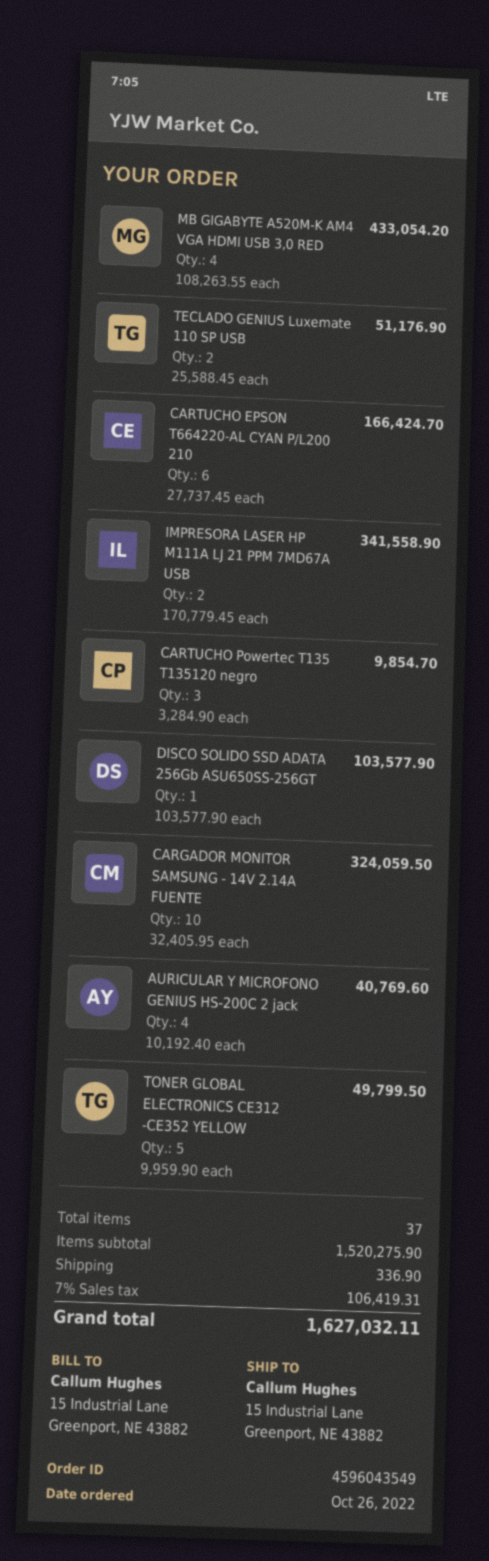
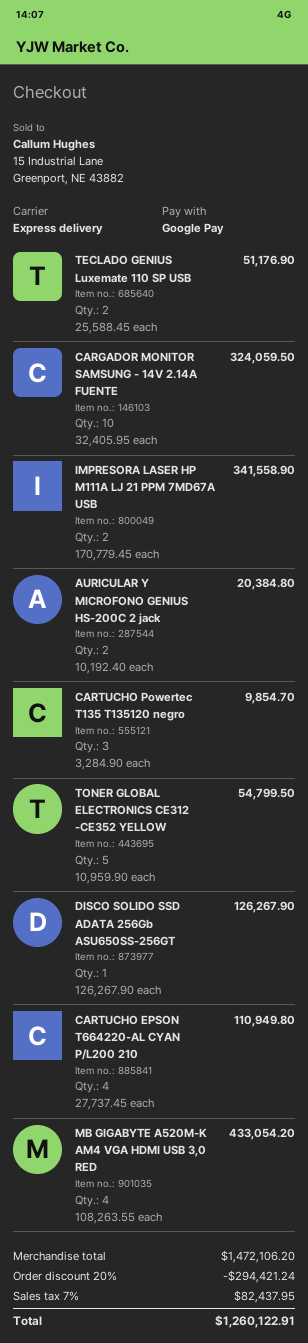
CARTUCHO EPSON T664220-AL CYAN P/L200 210: 6 x 27737.45 = 166424.70 -> 4 x 27737.45 = 110949.80
DISCO SOLIDO SSD ADATA 256Gb ASU650SS-256GT: 1 x 103577.90 = 103577.90 -> 1 x 126267.90 = 126267.90
AURICULAR Y MICROFONO GENIUS HS-200C 2 jack: 4 x 10192.40 = 40769.60 -> 2 x 10192.40 = 20384.80
TONER GLOBAL ELECTRONICS CE312 -CE352 YELLOW: 5 x 9959.90 = 49799.50 -> 5 x 10959.90 = 54799.50
subtotal: 1520275.90 -> 1472106.20
discount: none -> 20% = 294421.24
shipping: 336.90 -> none
tax: 7% = 106419.31 -> 7% = 82437.95
total: 1627032.11 -> 1260122.91

